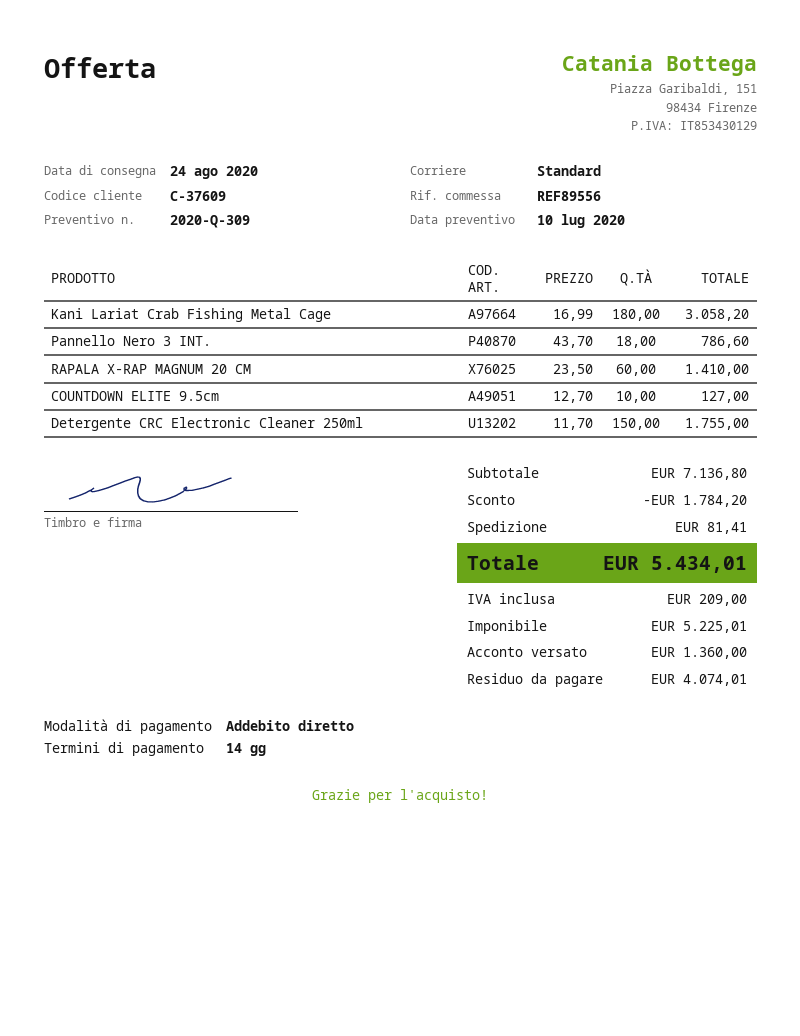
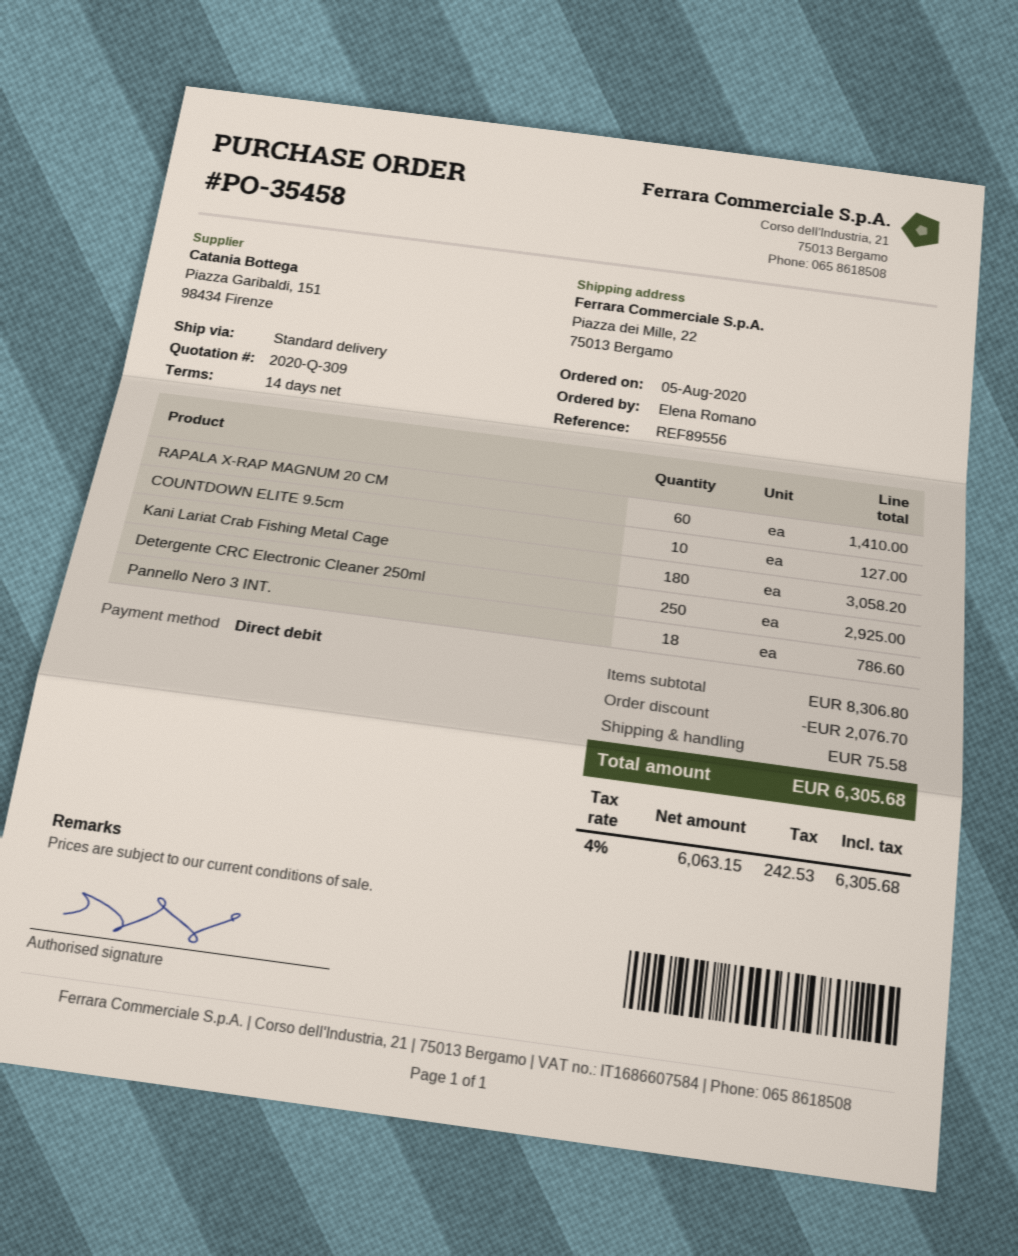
Detergente CRC Electronic Cleaner 250ml: 150 for 1755.00 -> 250 for 2925.00
subtotal: 7136.80 -> 8306.80
discount: 1784.20 -> 2076.70
shipping: 81.41 -> 75.58
net: 5225.01 -> 6063.15
tax: 209.00 -> 242.53
total: 5434.01 -> 6305.68

